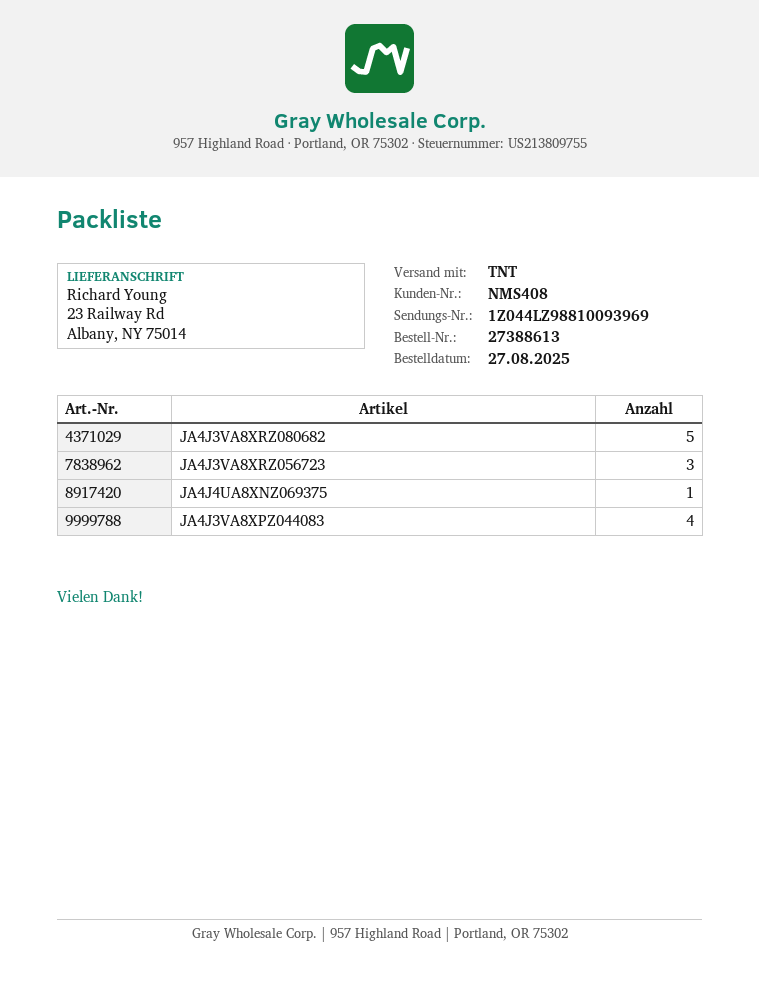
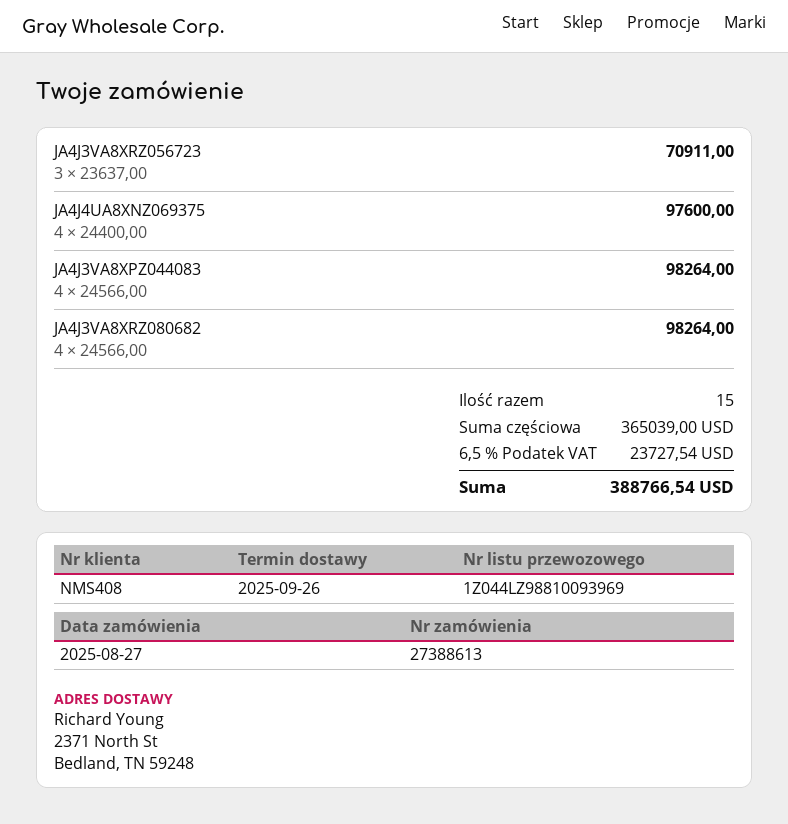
ship to: 23 Railway Rd, Albany, NY 75014 -> 2371 North St, Bedland, TN 59248
JA4J3VA8XRZ080682: 5 -> 4
JA4J4UA8XNZ069375: 1 -> 4

